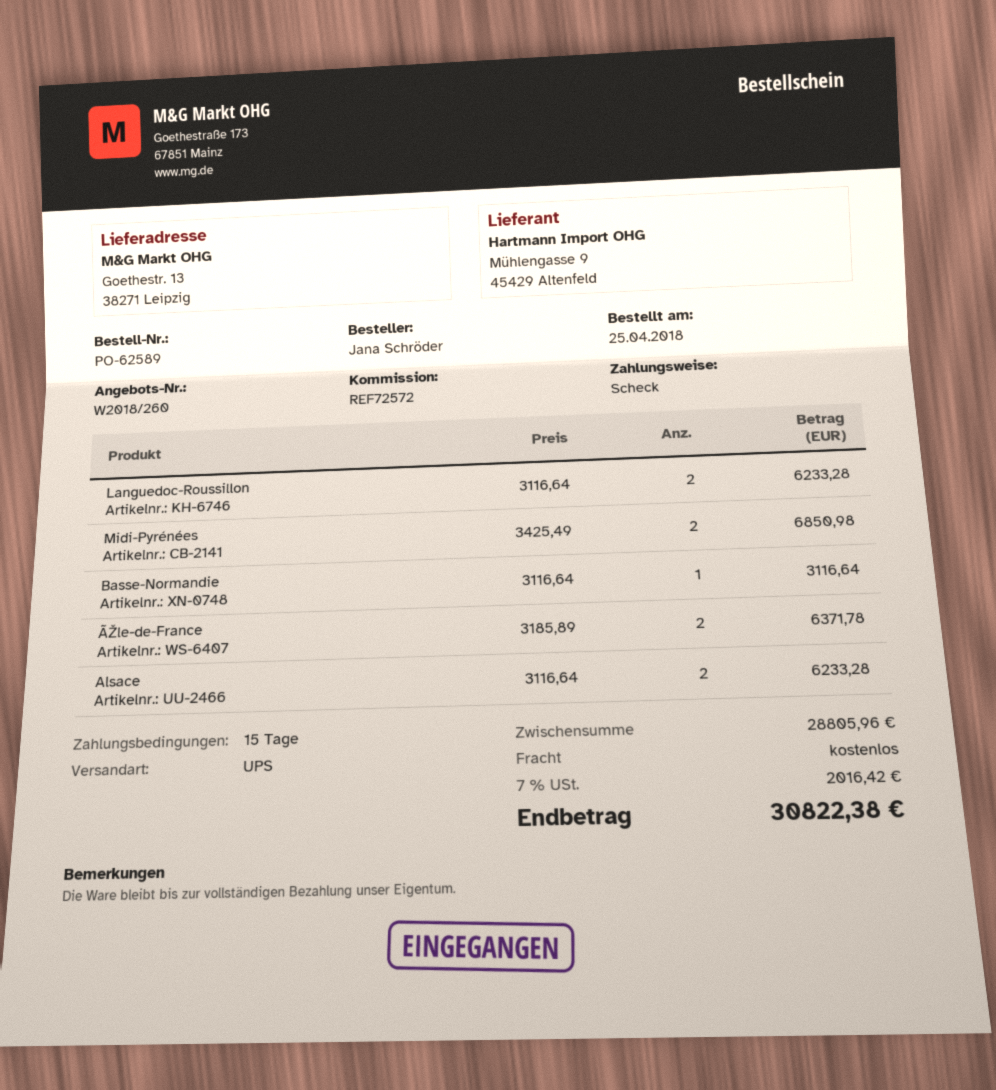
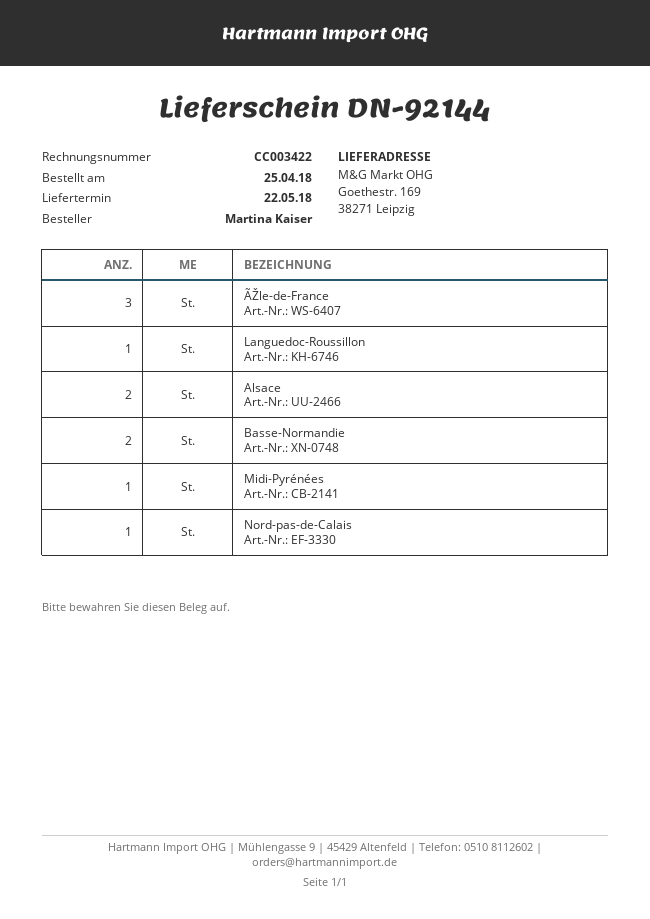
ordered by: Jana Schröder -> Martina Kaiser
ship to: Goethestr. 13, 38271 Leipzig -> Goethestr. 169, 38271 Leipzig
Languedoc-Roussillon: 2 -> 1
Midi-Pyrénées: 2 -> 1
Basse-Normandie: 1 -> 2
ÃŽle-de-France: 2 -> 3
Nord-pas-de-Calais: none -> 1

